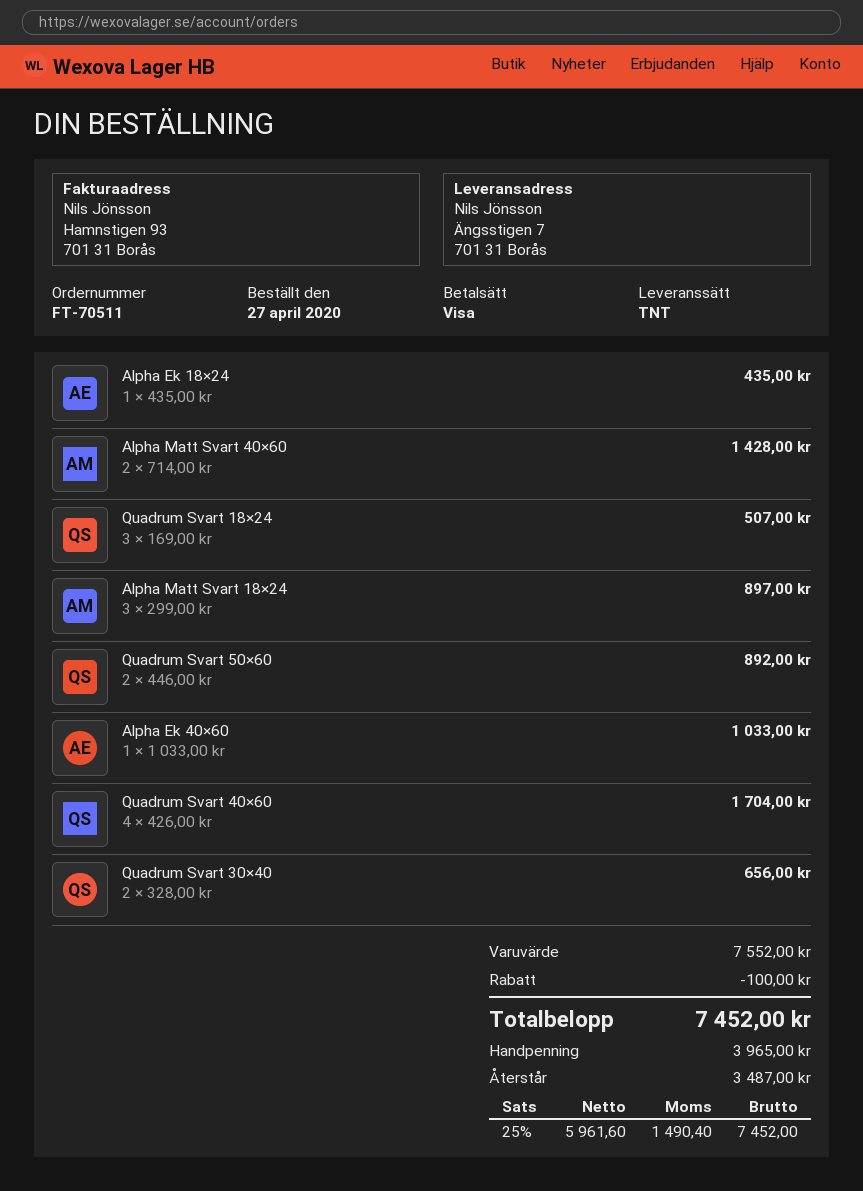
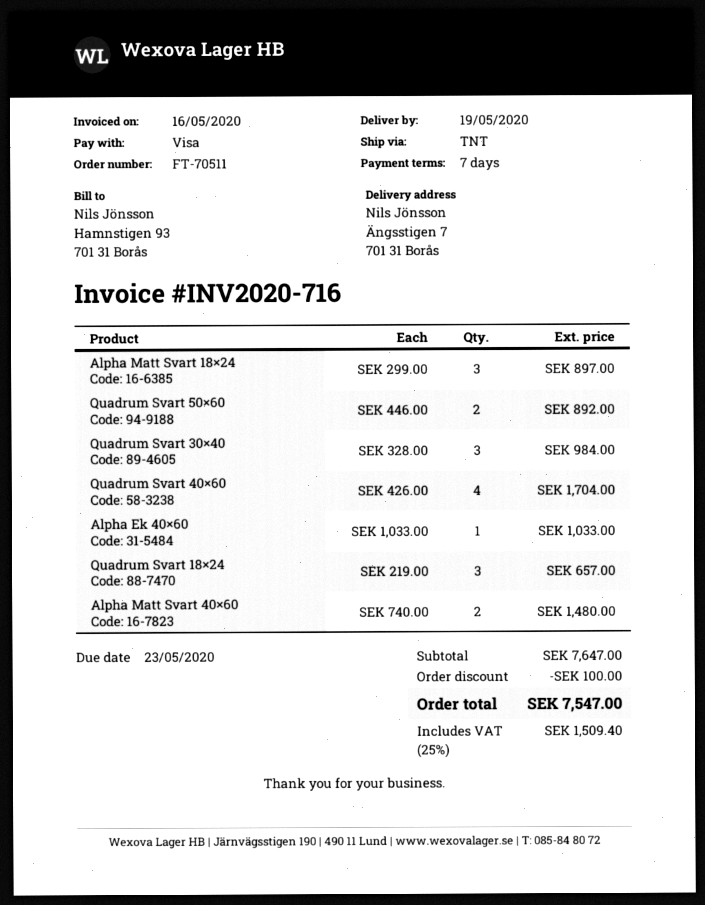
Alpha Ek 18×24: 1 x 435.00 = 435.00 -> none
Alpha Matt Svart 40×60: 2 x 714.00 = 1428.00 -> 2 x 740.00 = 1480.00
Quadrum Svart 18×24: 3 x 169.00 = 507.00 -> 3 x 219.00 = 657.00
Quadrum Svart 30×40: 2 x 328.00 = 656.00 -> 3 x 328.00 = 984.00
subtotal: 7552.00 -> 7647.00
tax: 25% = 1490.40 -> 25% = 1509.40
total: 7452.00 -> 7547.00

